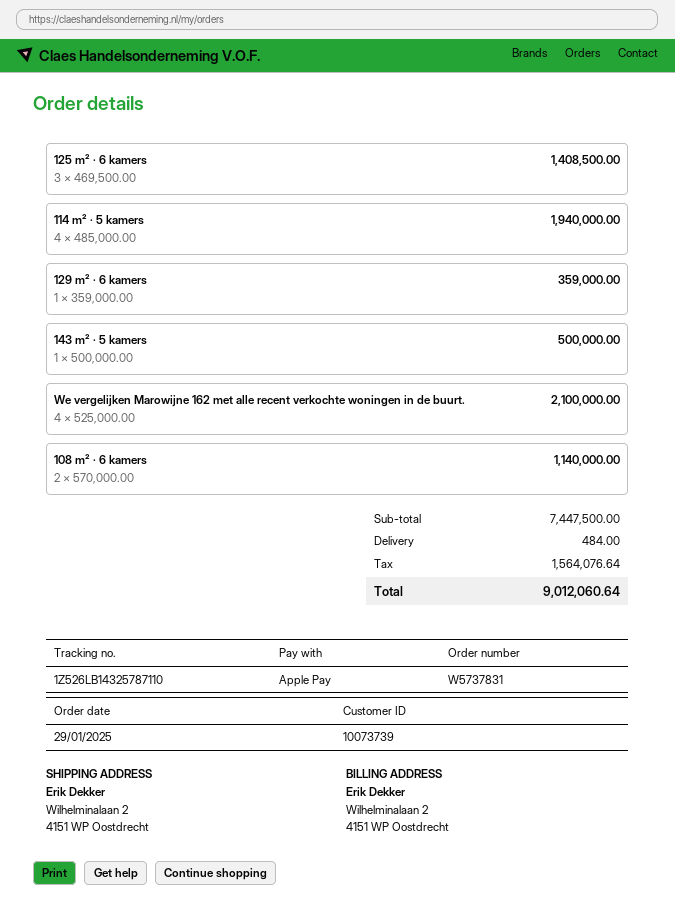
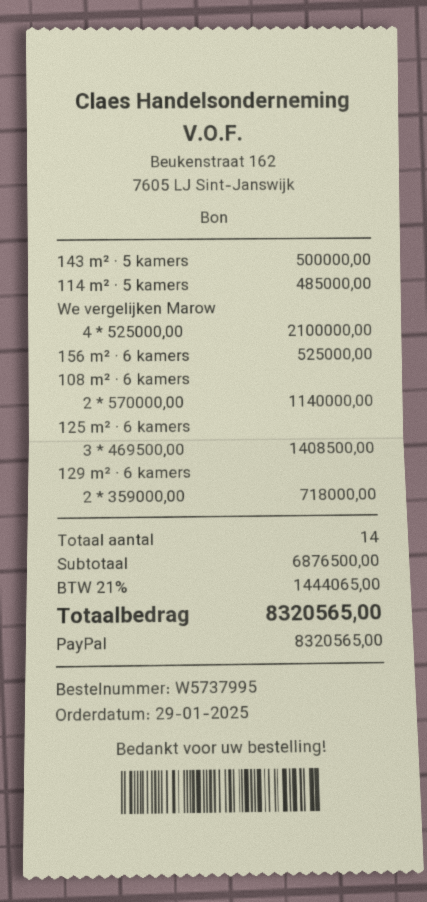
order number: W5737831 -> W5737995
payment method: Apple Pay -> PayPal
114 m² · 5 kamers: 4 x 485000.00 = 1940000.00 -> 1 x 485000.00 = 485000.00
129 m² · 6 kamers: 1 x 359000.00 = 359000.00 -> 2 x 359000.00 = 718000.00
156 m² · 6 kamers: none -> 1 x 525000.00 = 525000.00
subtotal: 7447500.00 -> 6876500.00
shipping: 484.00 -> none
tax: 1564076.64 -> 1444065.00
total: 9012060.64 -> 8320565.00

